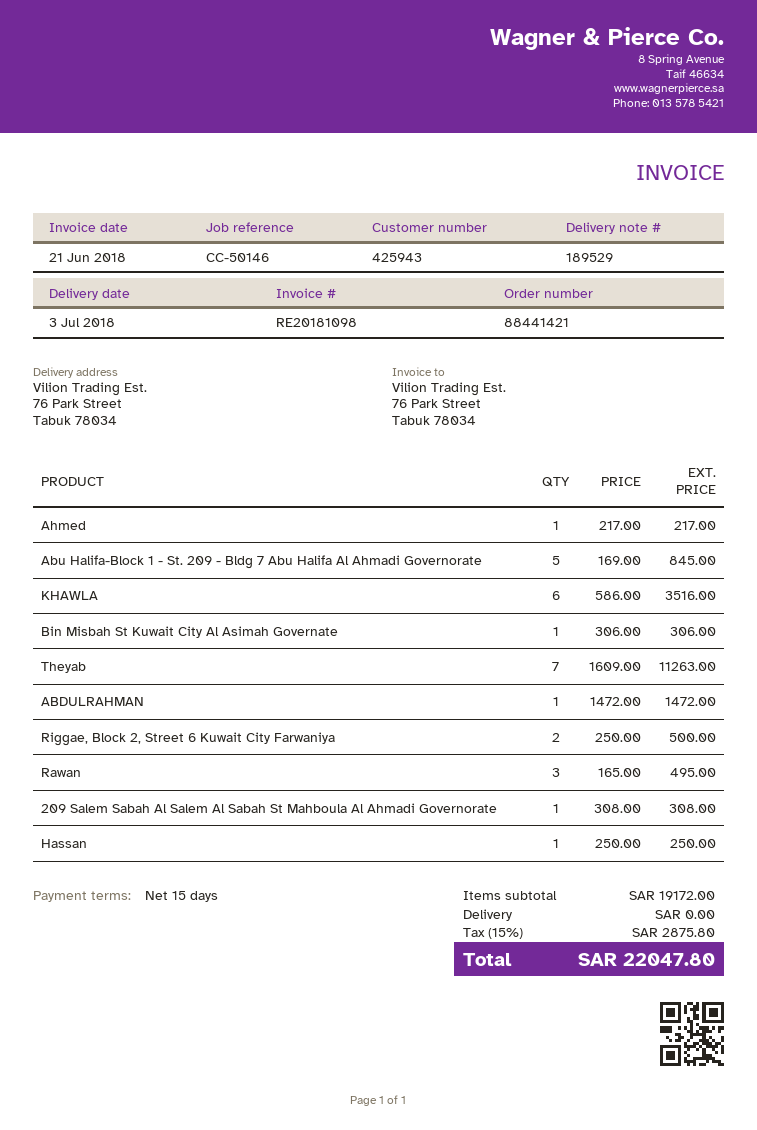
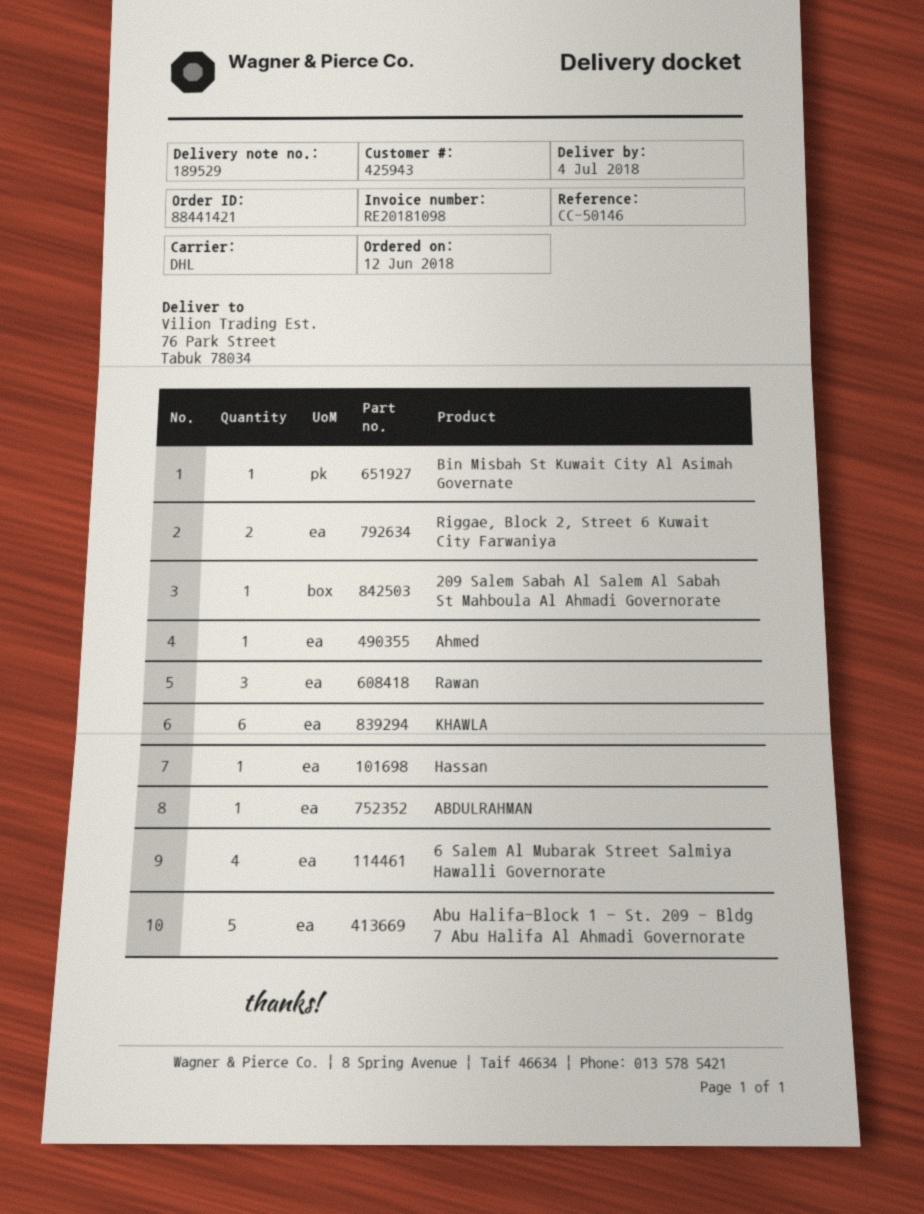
delivery date: 2018-07-03 -> 2018-07-04
Theyab: 7 -> none
6 Salem Al Mubarak Street Salmiya Hawalli Governorate: none -> 4

